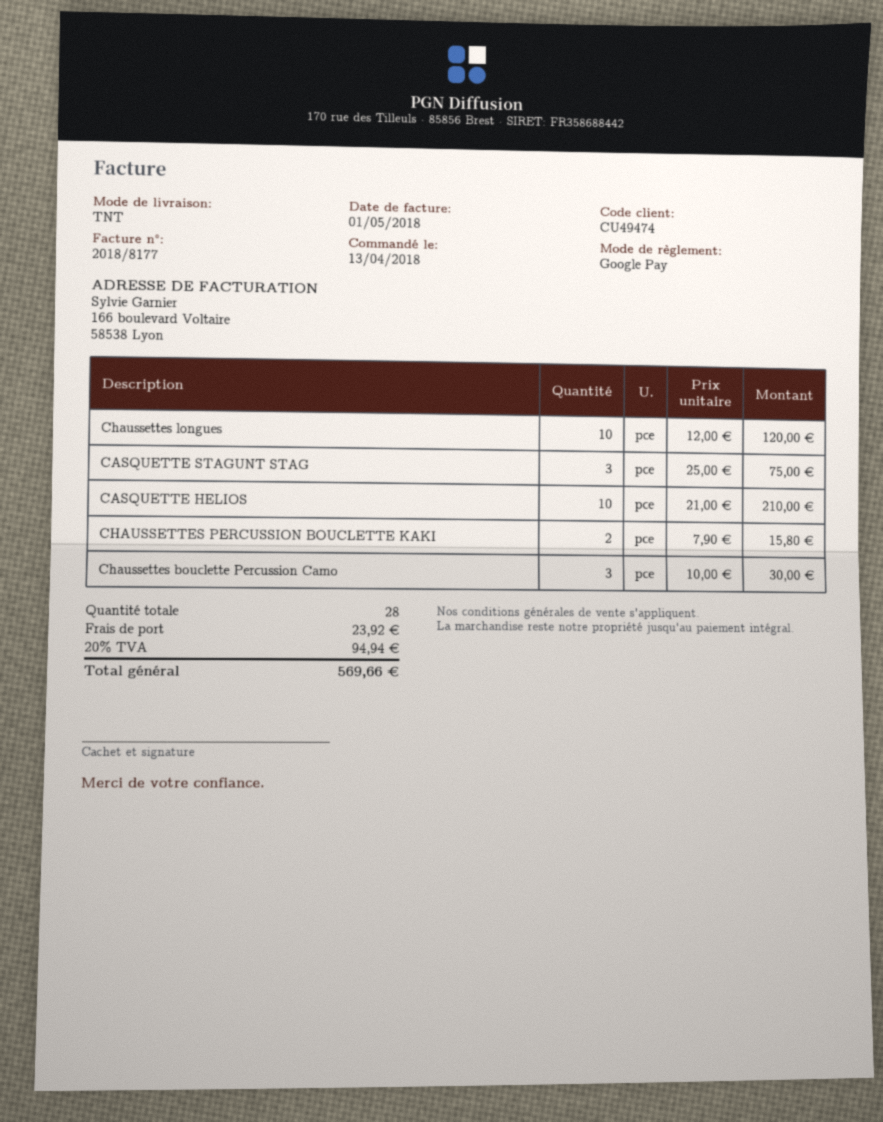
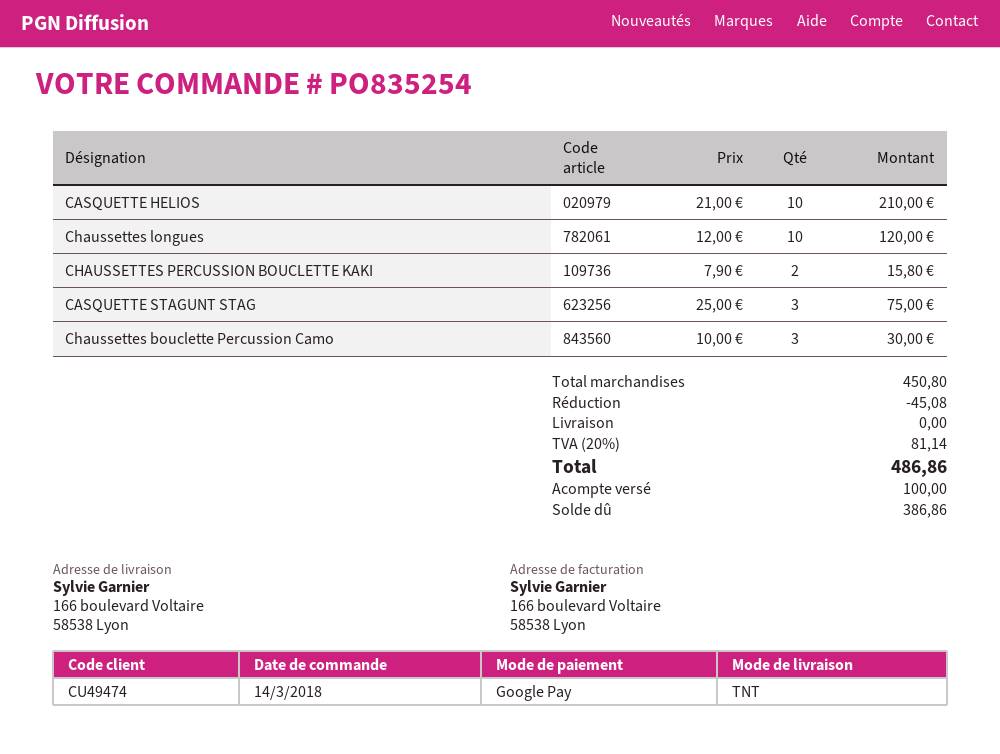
order date: 2018-04-13 -> 2018-03-14
discount: none -> 45.08
shipping: 23.92 -> 0.00
tax: 20% = 94.94 -> 20% = 81.14
total: 569.66 -> 486.86

